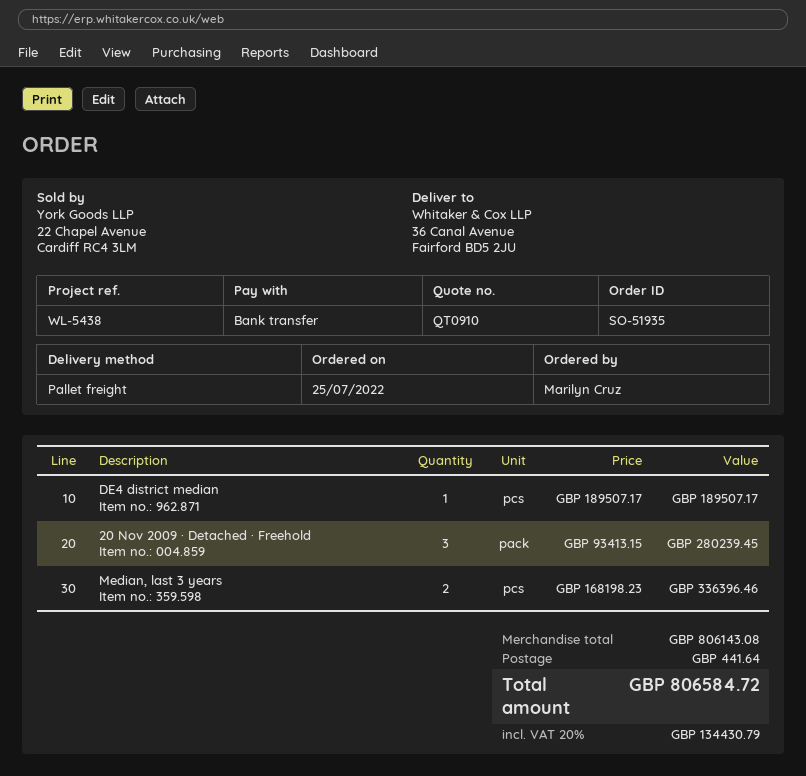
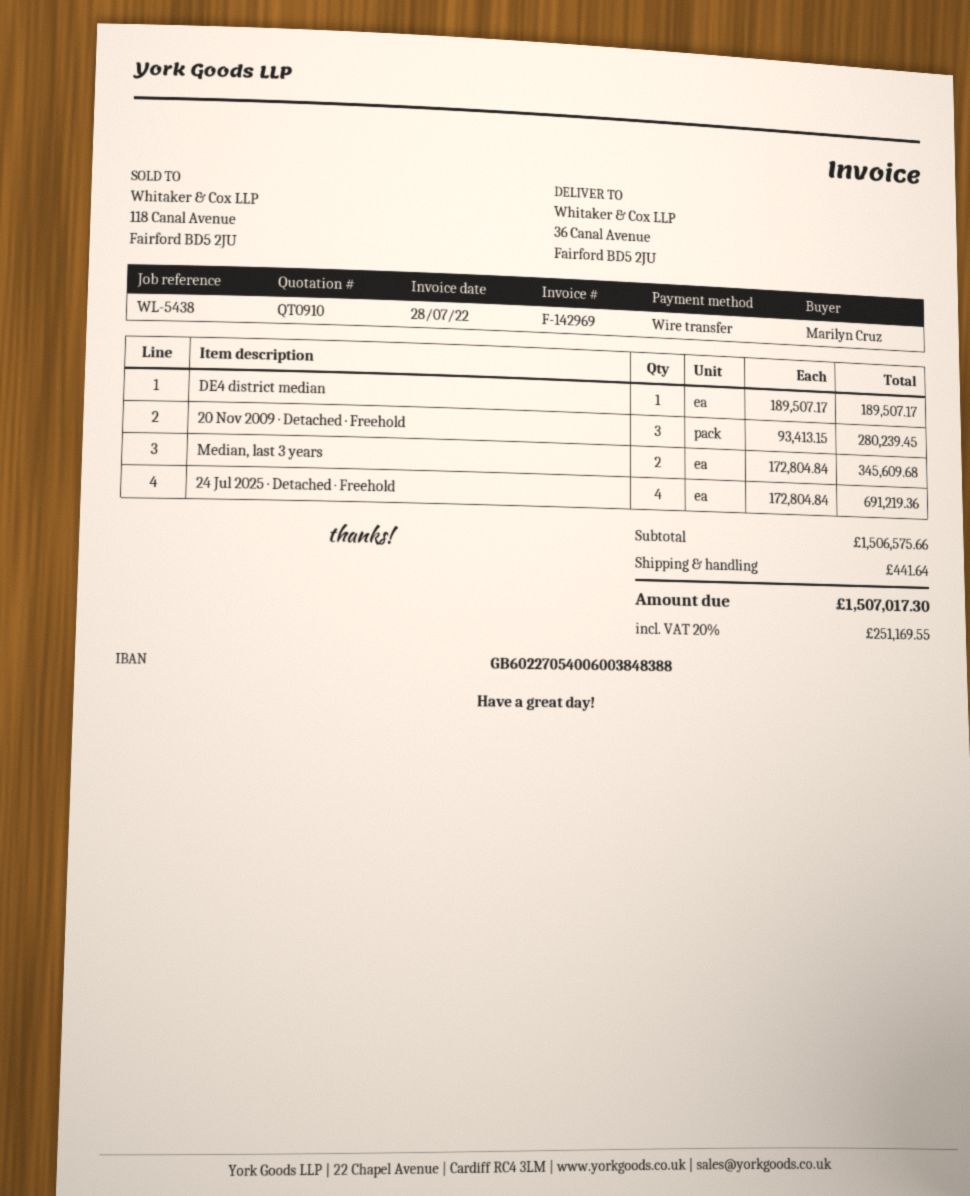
Median, last 3 years: 2 x 168198.23 = 336396.46 -> 2 x 172804.84 = 345609.68
24 Jul 2025 · Detached · Freehold: none -> 4 x 172804.84 = 691219.36
subtotal: 806143.08 -> 1506575.66
tax: 20% = 134430.79 -> 20% = 251169.55
total: 806584.72 -> 1507017.30

